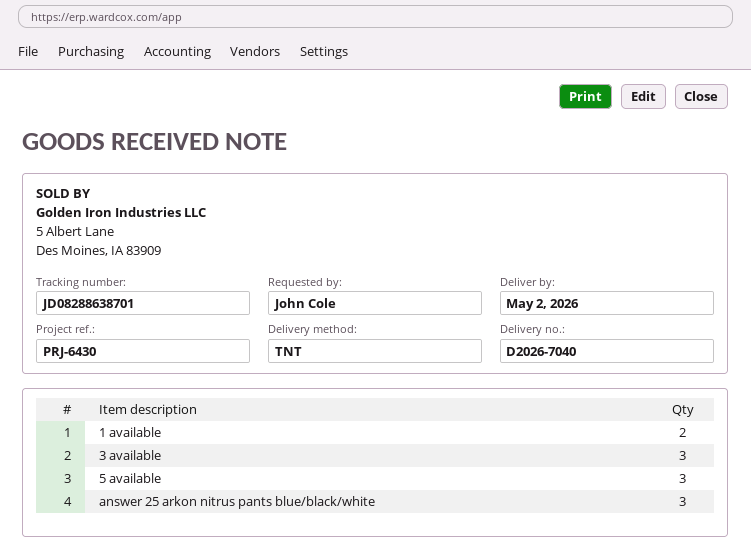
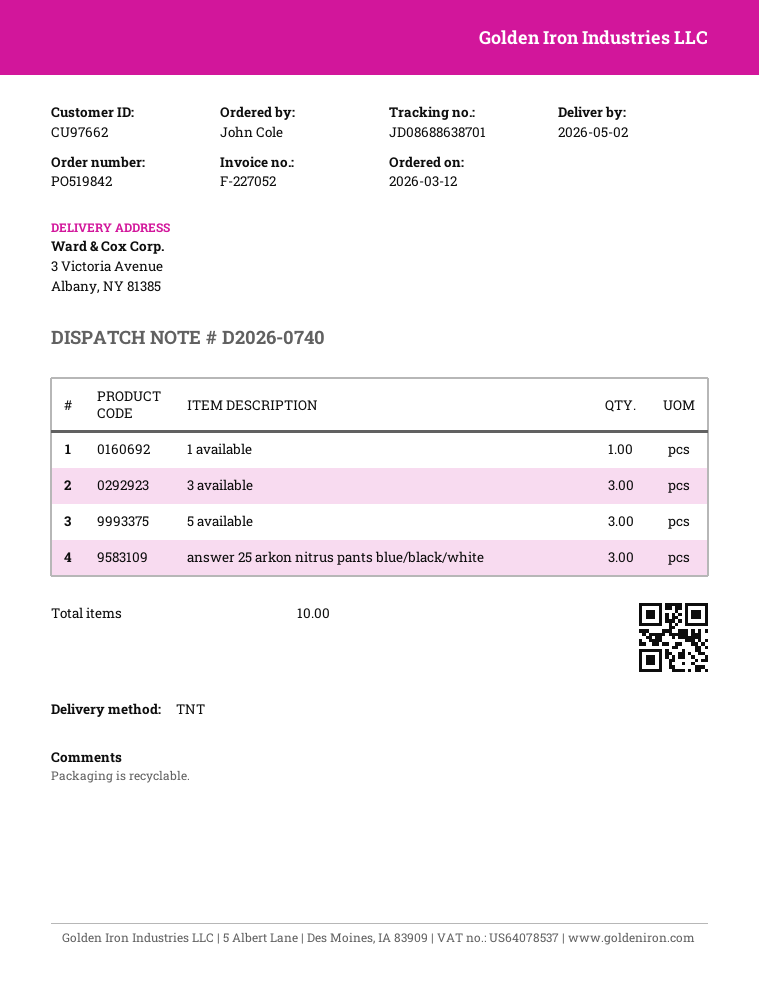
delivery note number: D2026-7040 -> D2026-0740
tracking number: JD08288638701 -> JD08688638701
1 available: 2 -> 1

